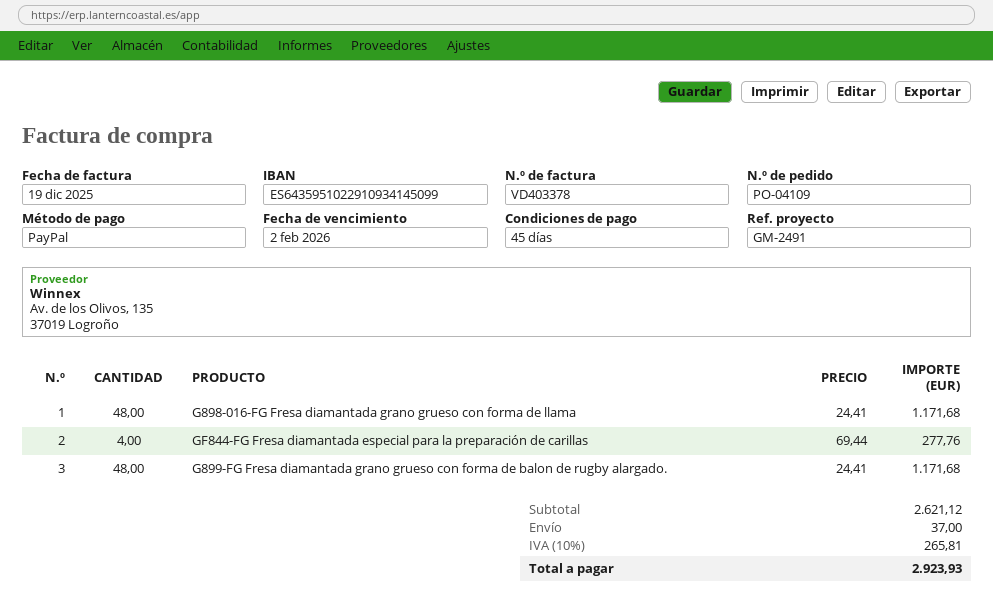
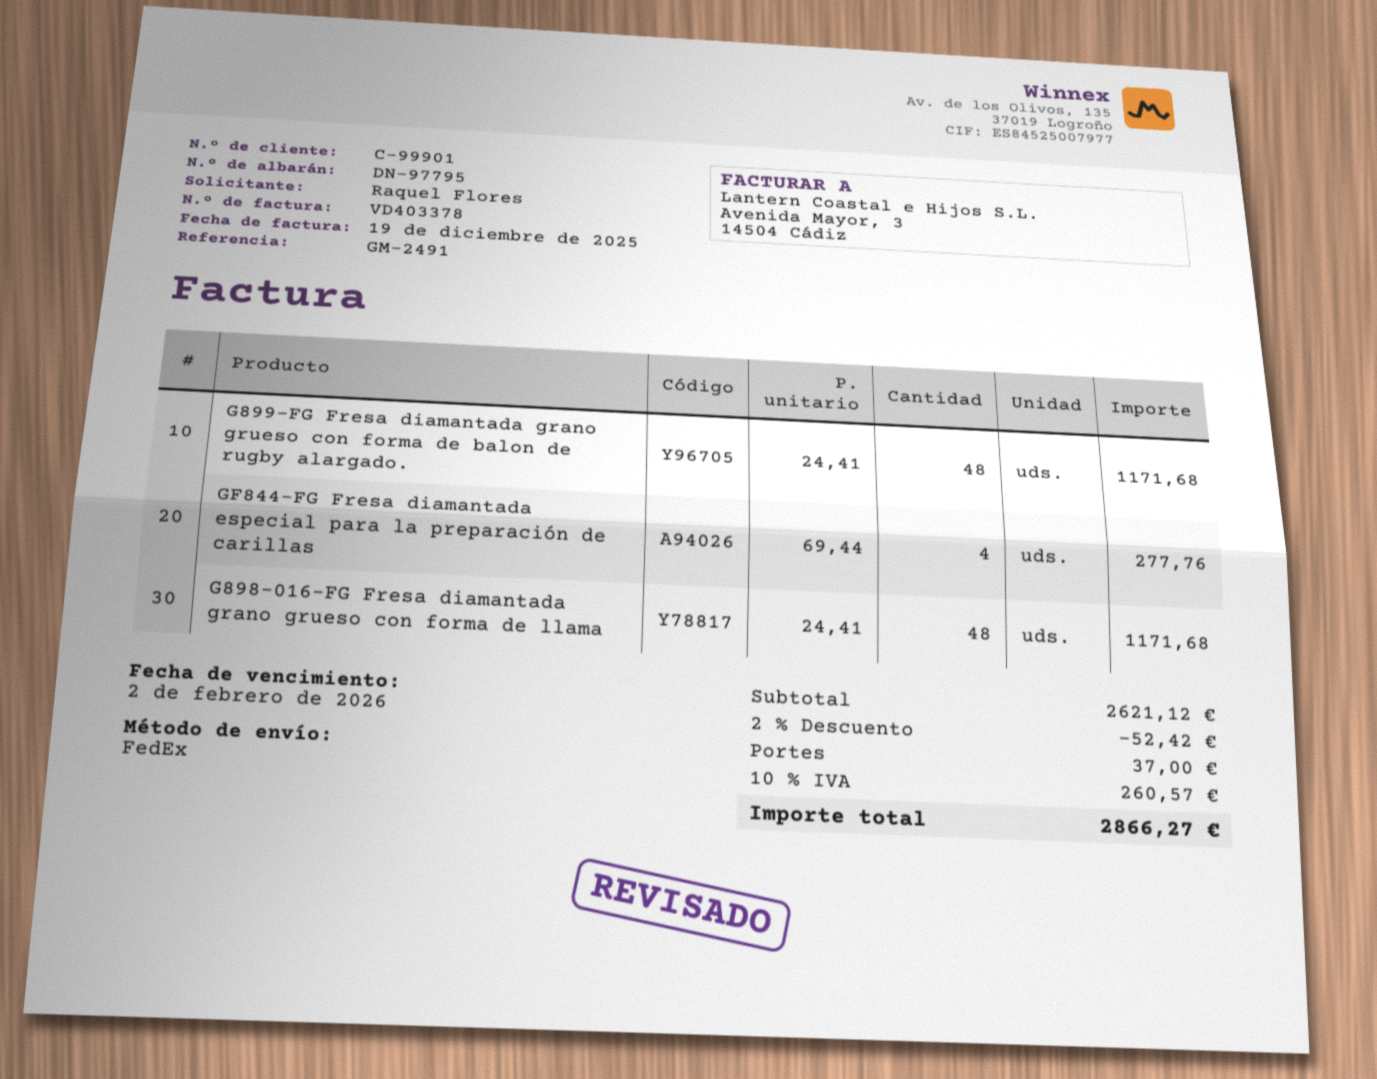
discount: none -> 2% = 52.42
tax: 10% = 265.81 -> 10% = 260.57
total: 2923.93 -> 2866.27

